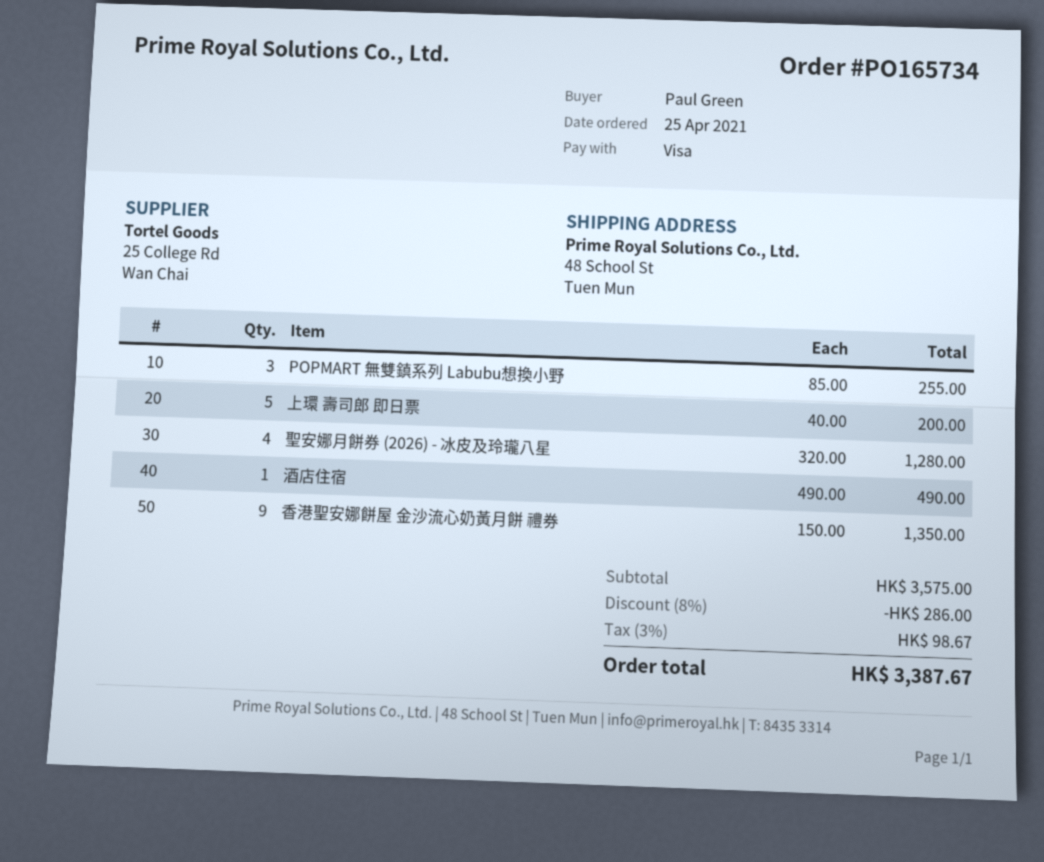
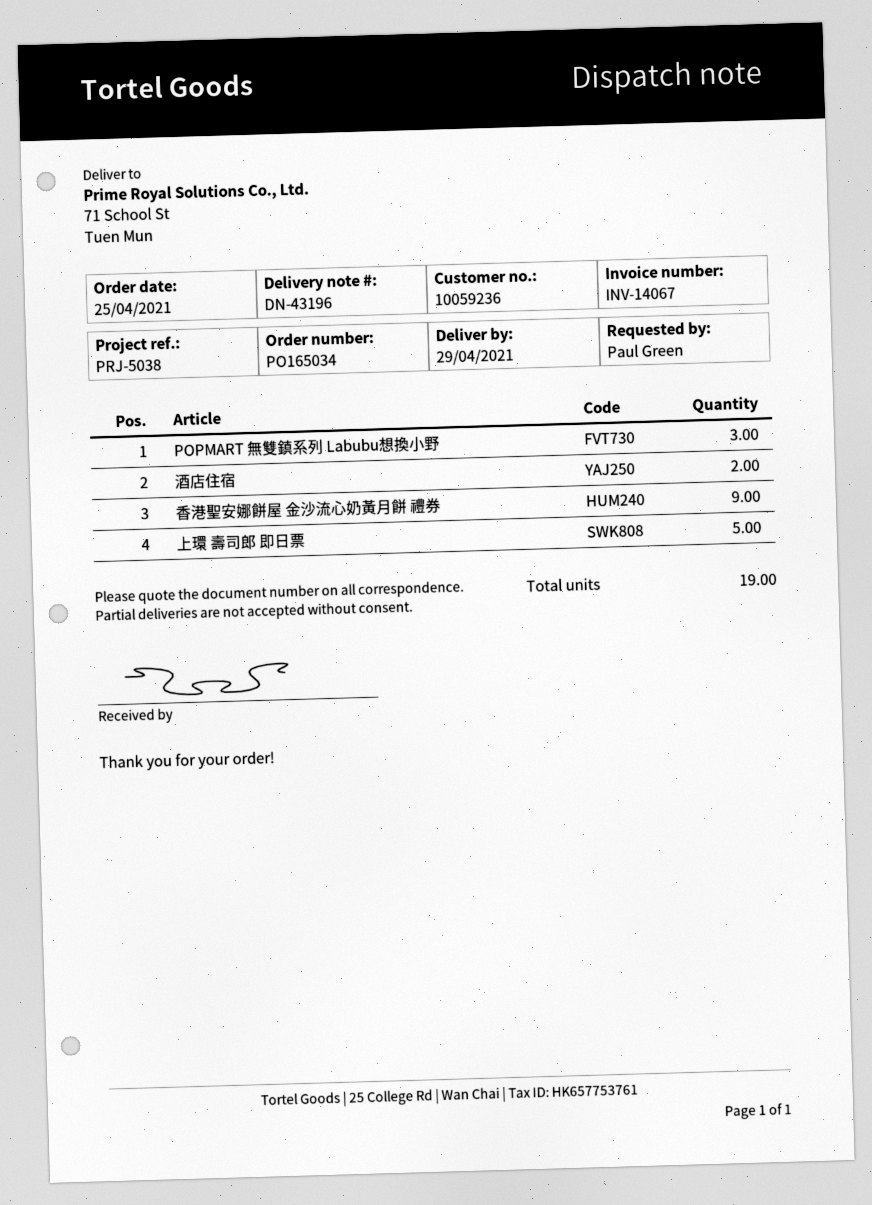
order number: PO165734 -> PO165034
ship to: 48 School St, Tuen Mun -> 71 School St, Tuen Mun
聖安娜月餅券 (2026) - 冰皮及玲瓏八星: 4 -> none
酒店住宿: 1 -> 2

